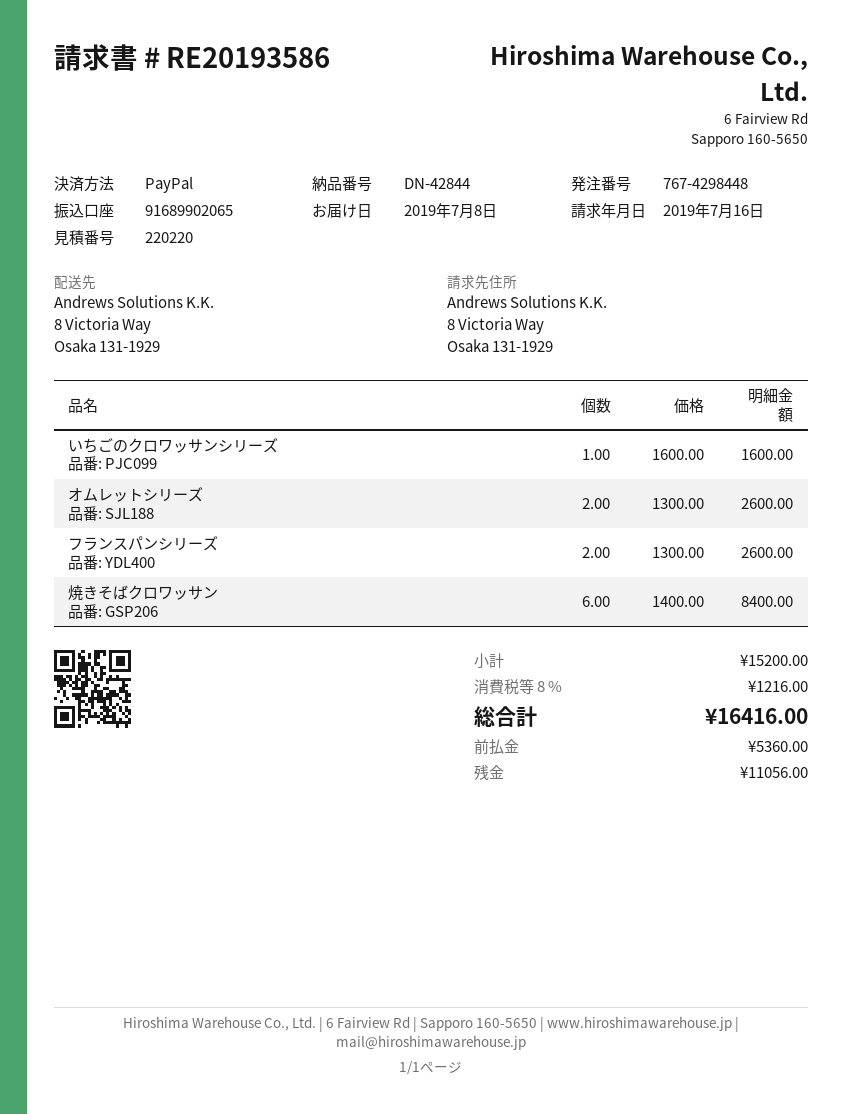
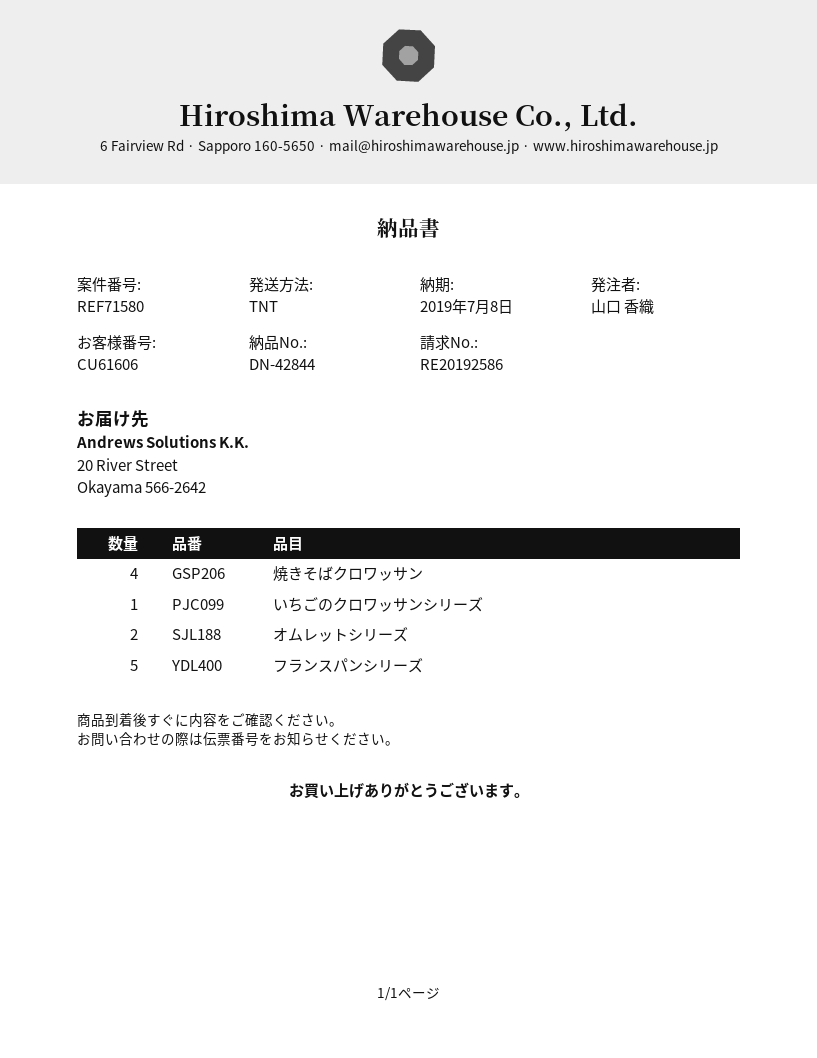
invoice number: RE20193586 -> RE20192586
ship to: 8 Victoria Way, Osaka 131-1929 -> 20 River Street, Okayama 566-2642
フランスパンシリーズ: 2 -> 5
焼きそばクロワッサン: 6 -> 4

